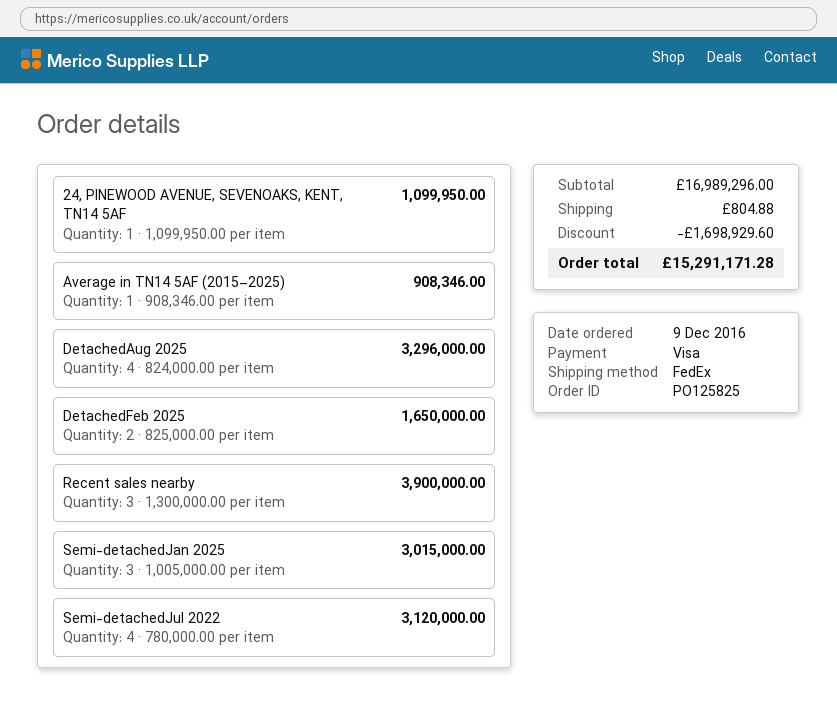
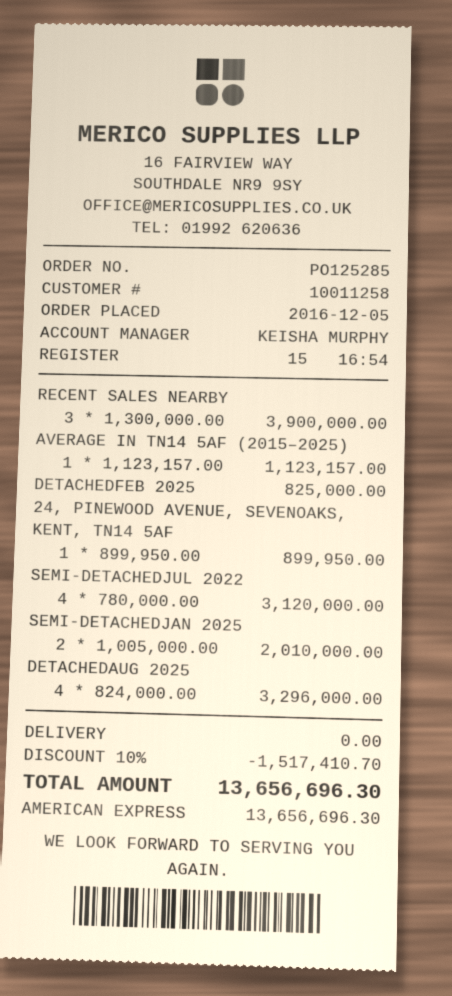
order number: PO125825 -> PO125285
order date: 2016-12-09 -> 2016-12-05
payment method: Visa -> American Express
24, PINEWOOD AVENUE, SEVENOAKS, KENT, TN14 5AF: 1 x 1099950.00 = 1099950.00 -> 1 x 899950.00 = 899950.00
Average in TN14 5AF (2015–2025): 1 x 908346.00 = 908346.00 -> 1 x 1123157.00 = 1123157.00
DetachedFeb 2025: 2 x 825000.00 = 1650000.00 -> 1 x 825000.00 = 825000.00
Semi-detachedJan 2025: 3 x 1005000.00 = 3015000.00 -> 2 x 1005000.00 = 2010000.00
discount: 1698929.60 -> 1517410.70
shipping: 804.88 -> 0.00
total: 15291171.28 -> 13656696.30

